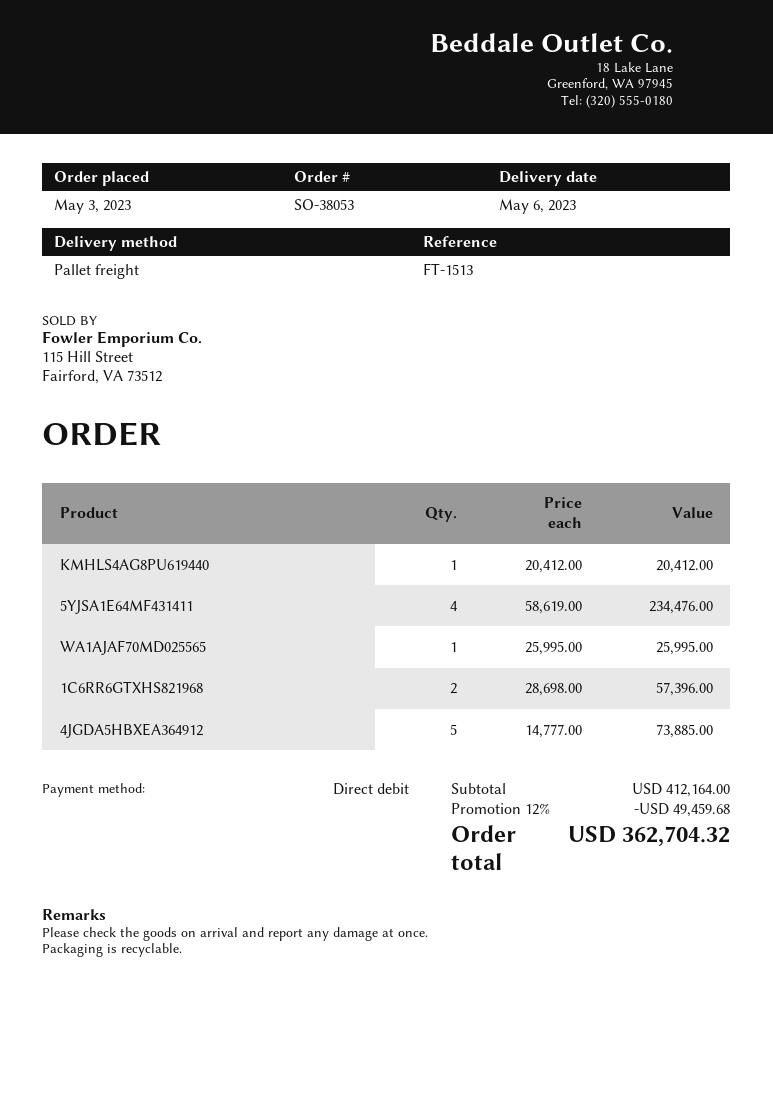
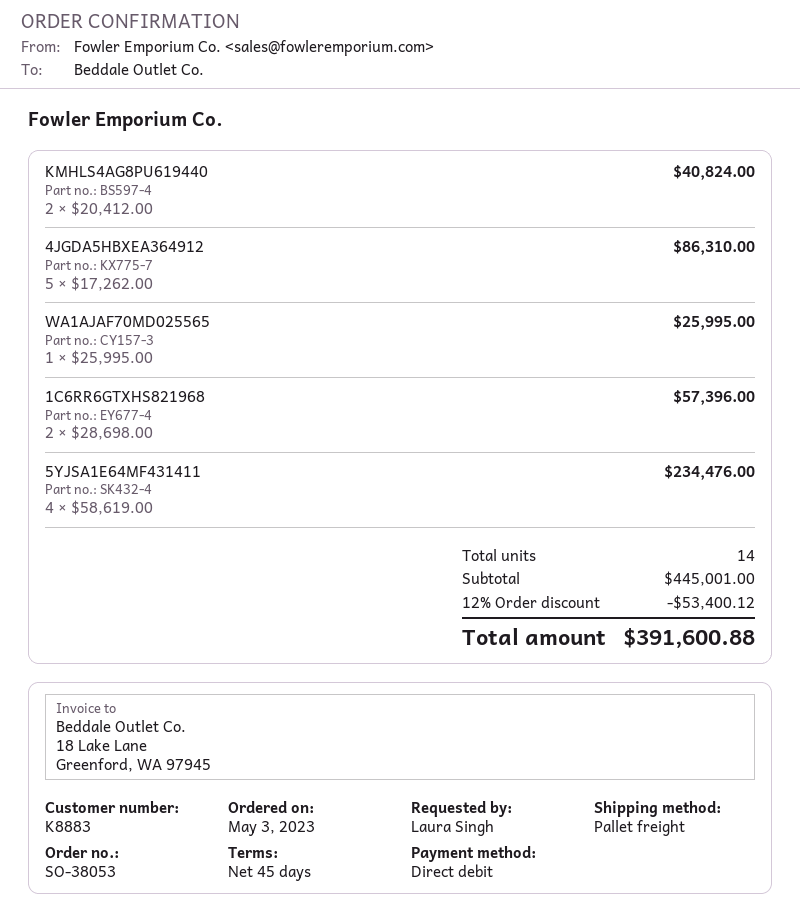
KMHLS4AG8PU619440: 1 x 20412.00 = 20412.00 -> 2 x 20412.00 = 40824.00
4JGDA5HBXEA364912: 5 x 14777.00 = 73885.00 -> 5 x 17262.00 = 86310.00
subtotal: 412164.00 -> 445001.00
discount: 12% = 49459.68 -> 12% = 53400.12
total: 362704.32 -> 391600.88

